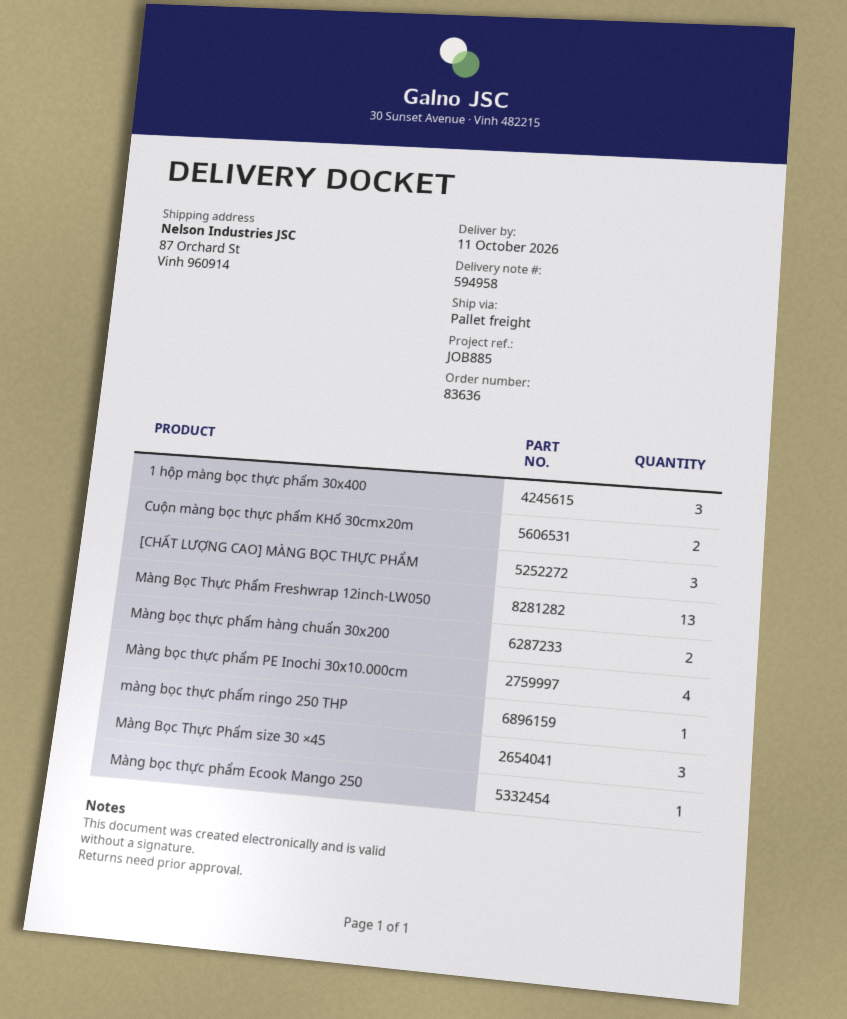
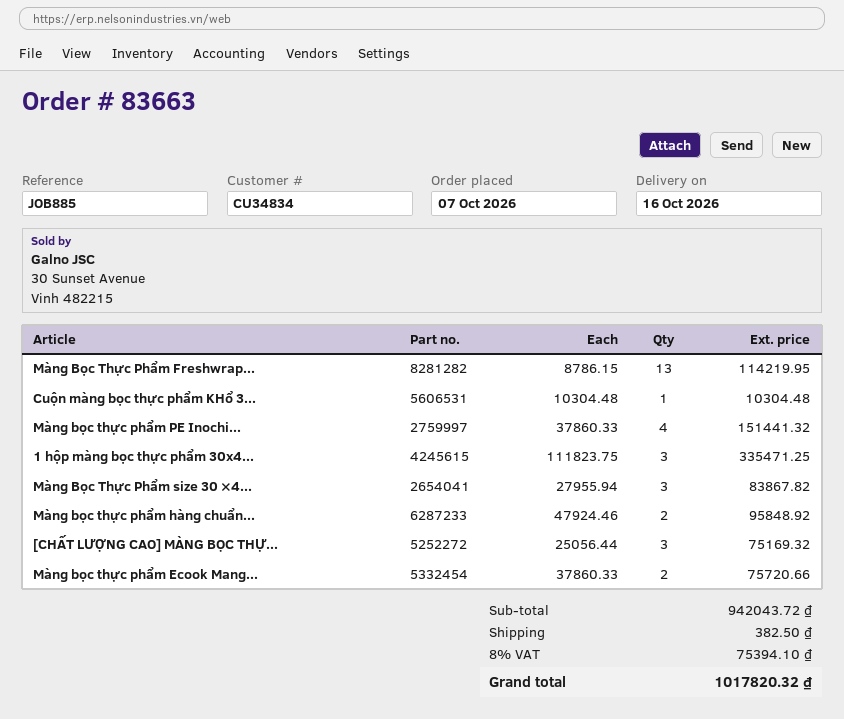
order number: 83636 -> 83663
delivery date: 2026-10-11 -> 2026-10-16
Cuộn màng bọc thực phẩm KHổ 30cmx20m: 2 -> 1
màng bọc thực phẩm ringo 250 THP: 1 -> none
Màng bọc thực phẩm Ecook Mango 250: 1 -> 2

